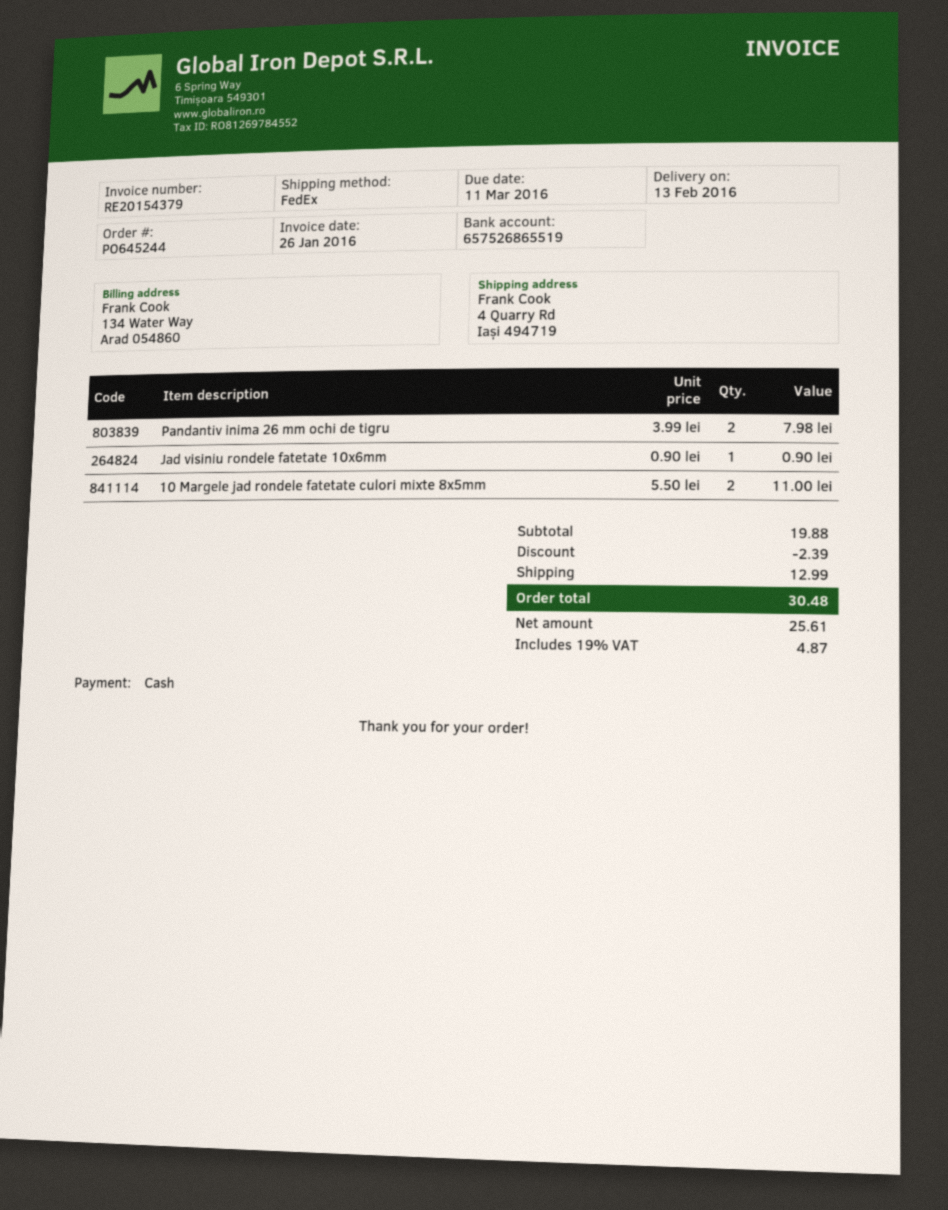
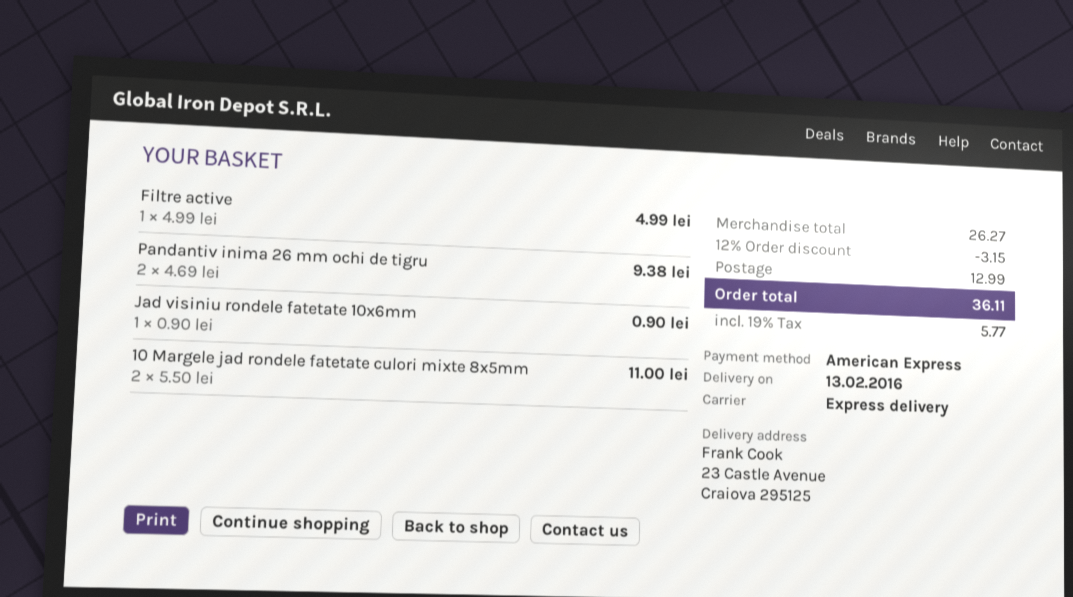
payment method: cash -> American Express
shipping method: FedEx -> express
ship to: 4 Quarry Rd, Iași 494719 -> 23 Castle Avenue, Craiova 295125
Pandantiv inima 26 mm ochi de tigru: 2 x 3.99 = 7.98 -> 2 x 4.69 = 9.38
Filtre active: none -> 1 x 4.99 = 4.99
subtotal: 19.88 -> 26.27
discount: 2.39 -> 3.15
tax: 19% = 4.87 -> 19% = 5.77
total: 30.48 -> 36.11

